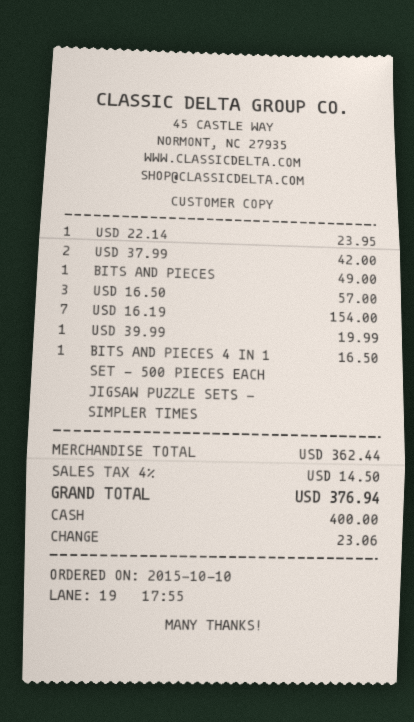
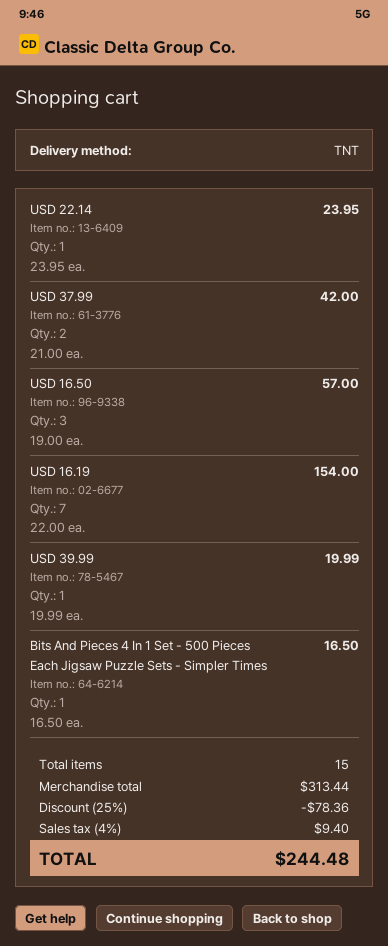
BITS AND PIECES: 1 for 49.00 -> none
subtotal: 362.44 -> 313.44
discount: none -> 25% = 78.36
tax: 4% = 14.50 -> 4% = 9.40
total: 376.94 -> 244.48

